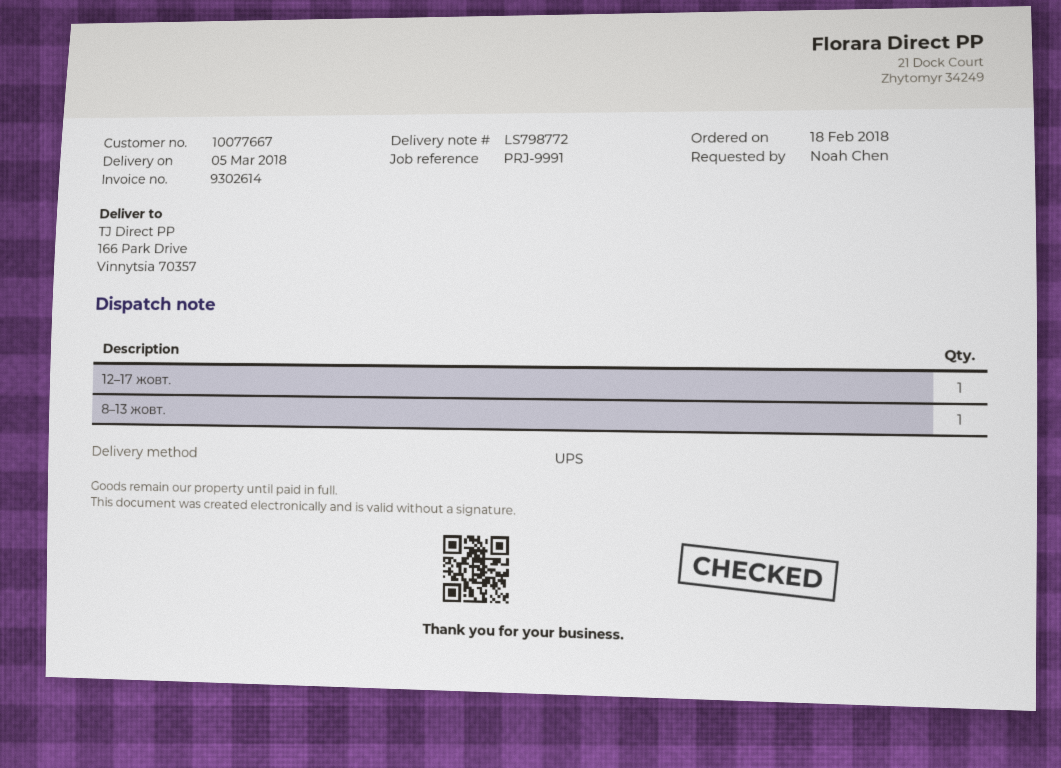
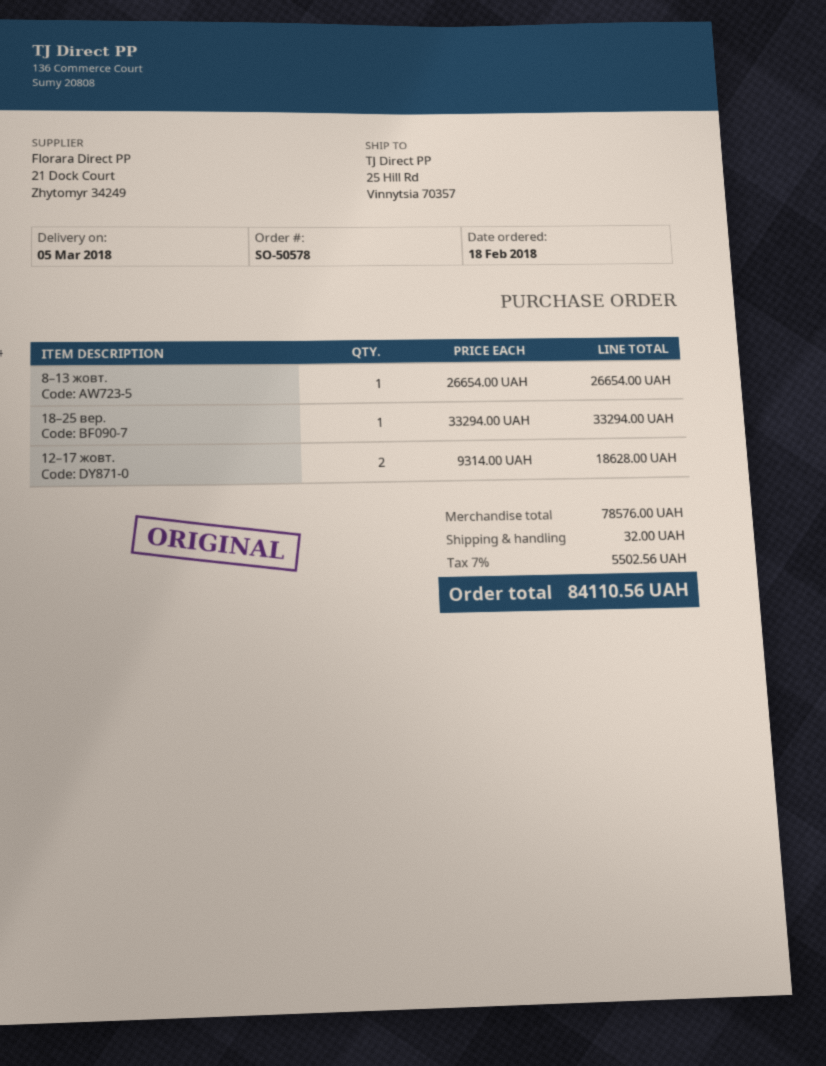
ship to: 166 Park Drive, Vinnytsia 70357 -> 25 Hill Rd, Vinnytsia 70357
12–17 жовт.: 1 -> 2
18–25 вер.: none -> 1

